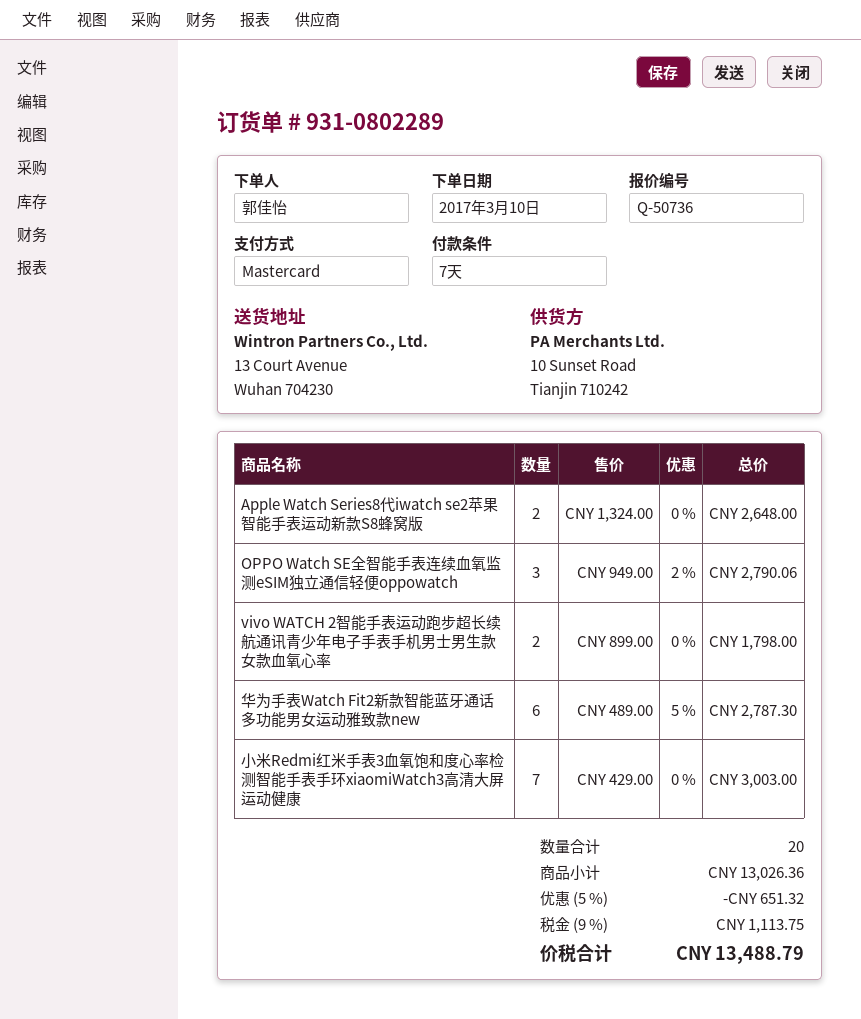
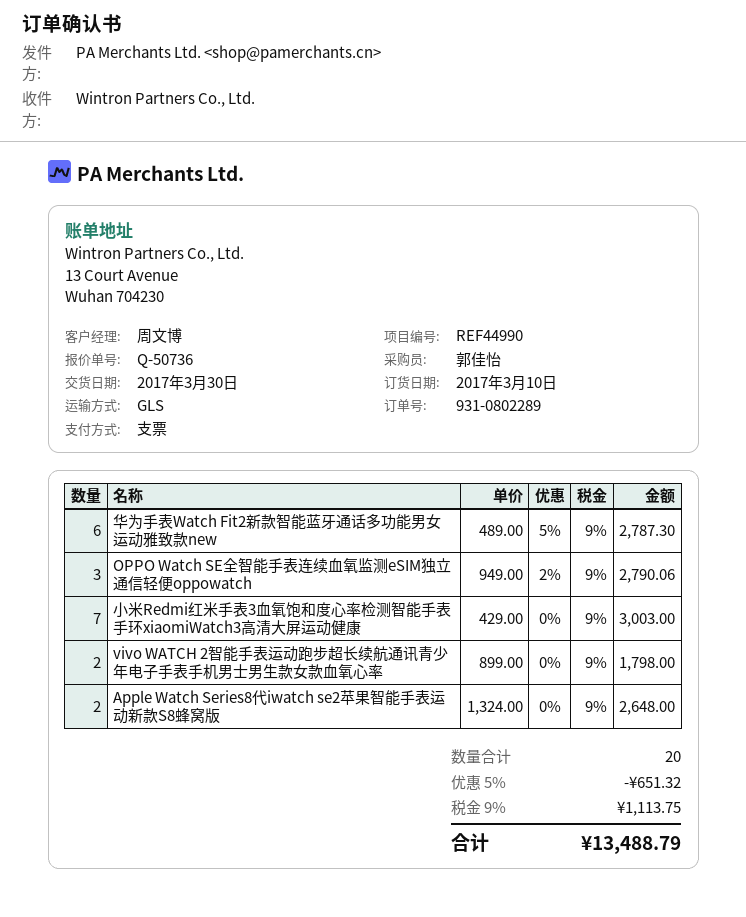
payment method: Mastercard -> cheque

